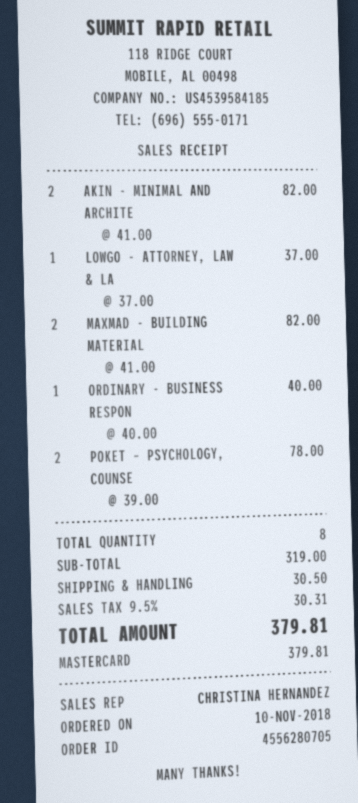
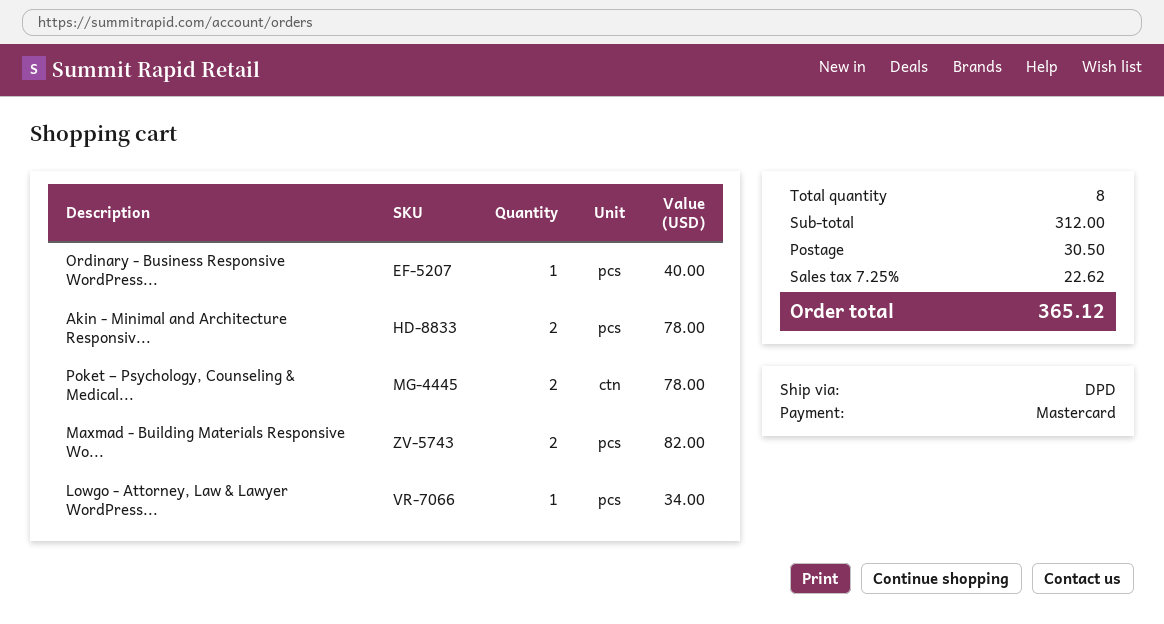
AKIN - MINIMAL AND ARCHITE: 2 for 82.00 -> 2 for 78.00
LOWGO - ATTORNEY, LAW & LA: 1 for 37.00 -> 1 for 34.00
subtotal: 319.00 -> 312.00
tax: 9.5% = 30.31 -> 7.25% = 22.62
total: 379.81 -> 365.12

